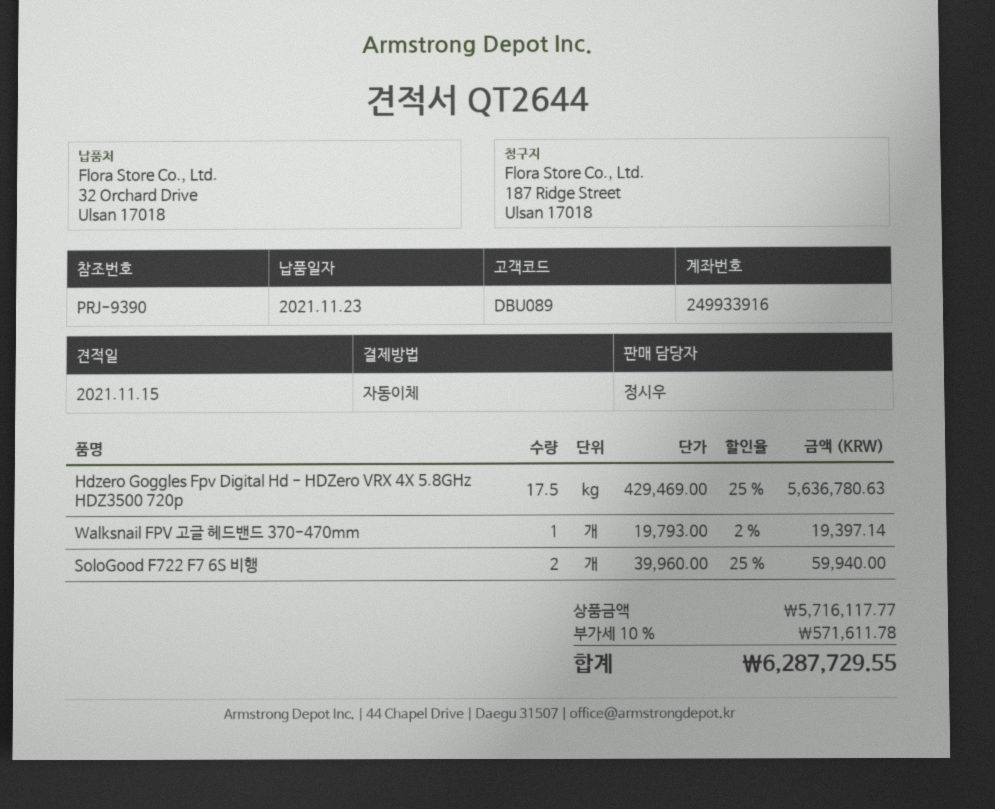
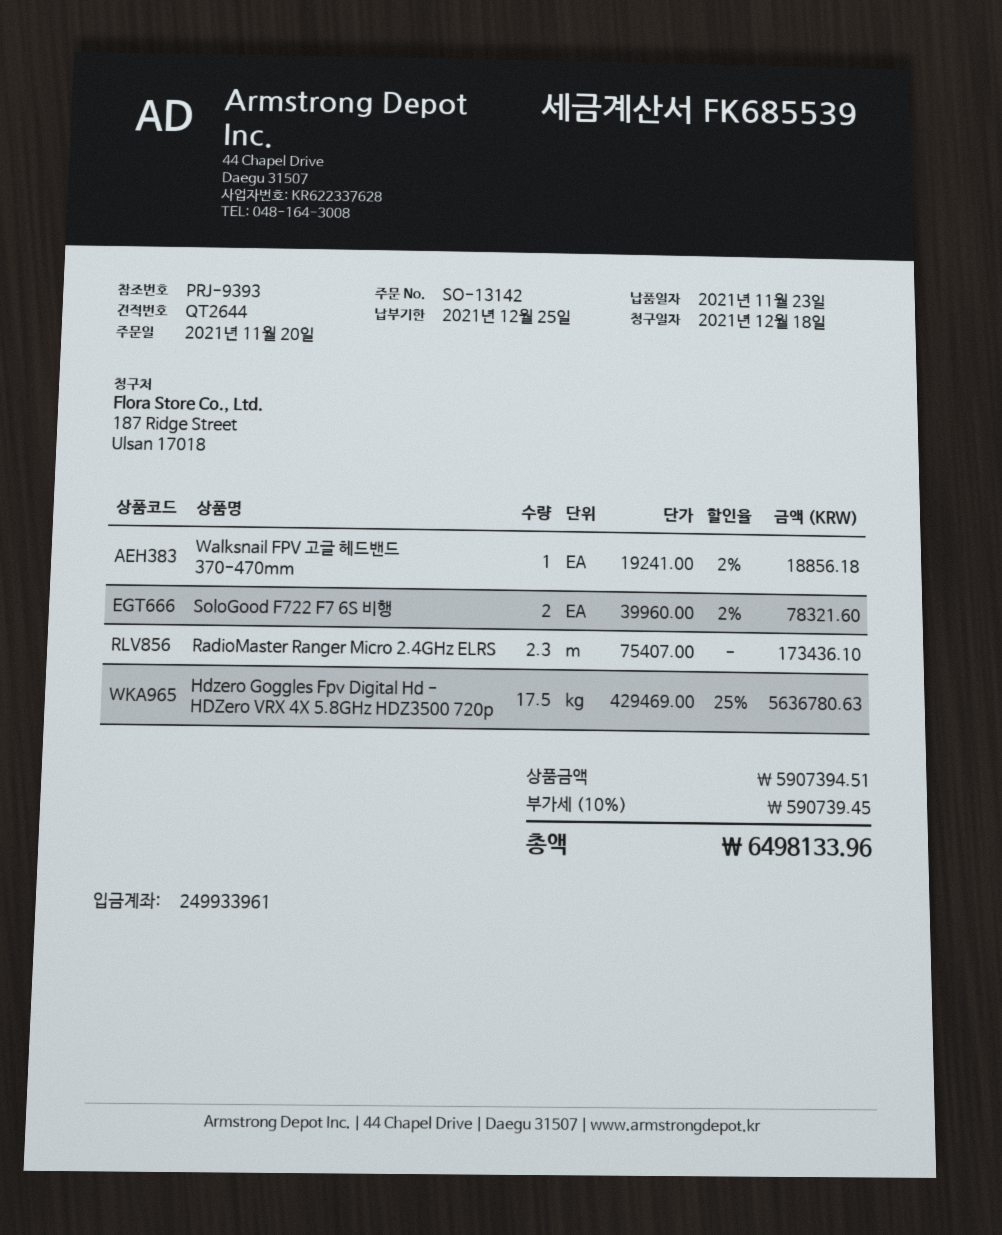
reference: PRJ-9390 -> PRJ-9393
bank account: 249933916 -> 249933961
Walksnail FPV 고글 헤드밴드 370-470mm: 1 x 19793.00 - 2% = 19397.14 -> 1 x 19241.00 - 2% = 18856.18
SoloGood F722 F7 6S 비행: 2 x 39960.00 - 25% = 59940.00 -> 2 x 39960.00 - 2% = 78321.60
RadioMaster Ranger Micro 2.4GHz ELRS: none -> 2.3 x 75407.00 = 173436.10
subtotal: 5716117.77 -> 5907394.51
tax: 10% = 571611.78 -> 10% = 590739.45
total: 6287729.55 -> 6498133.96

